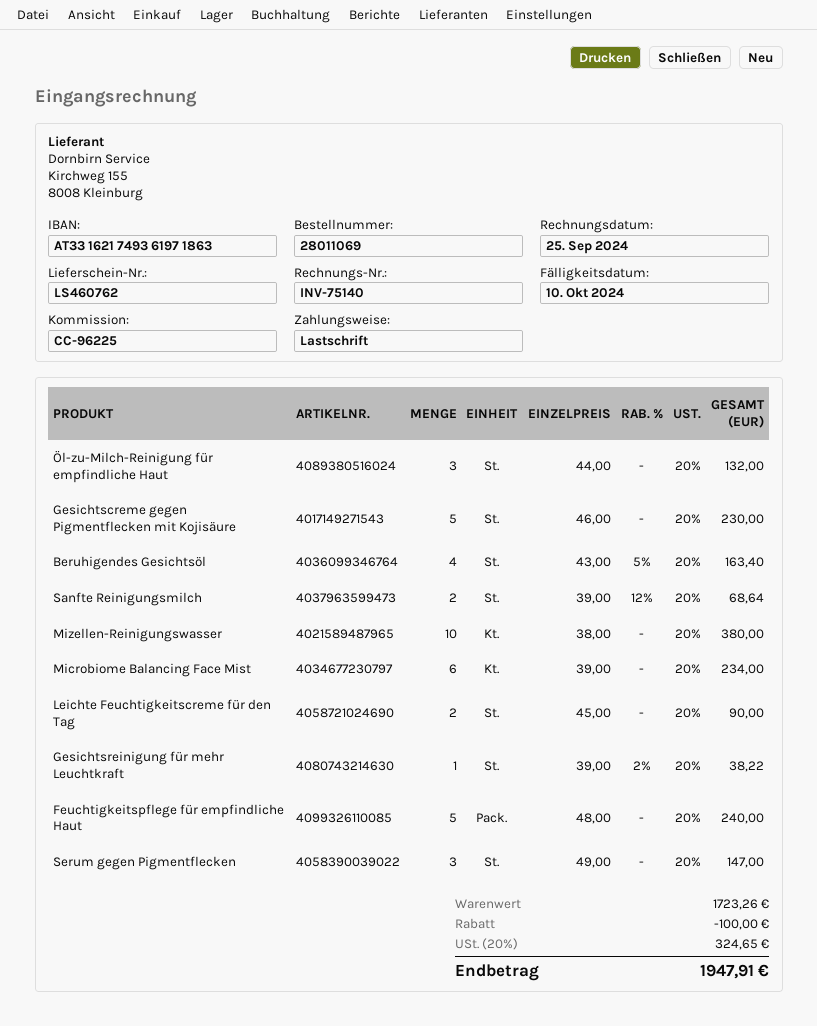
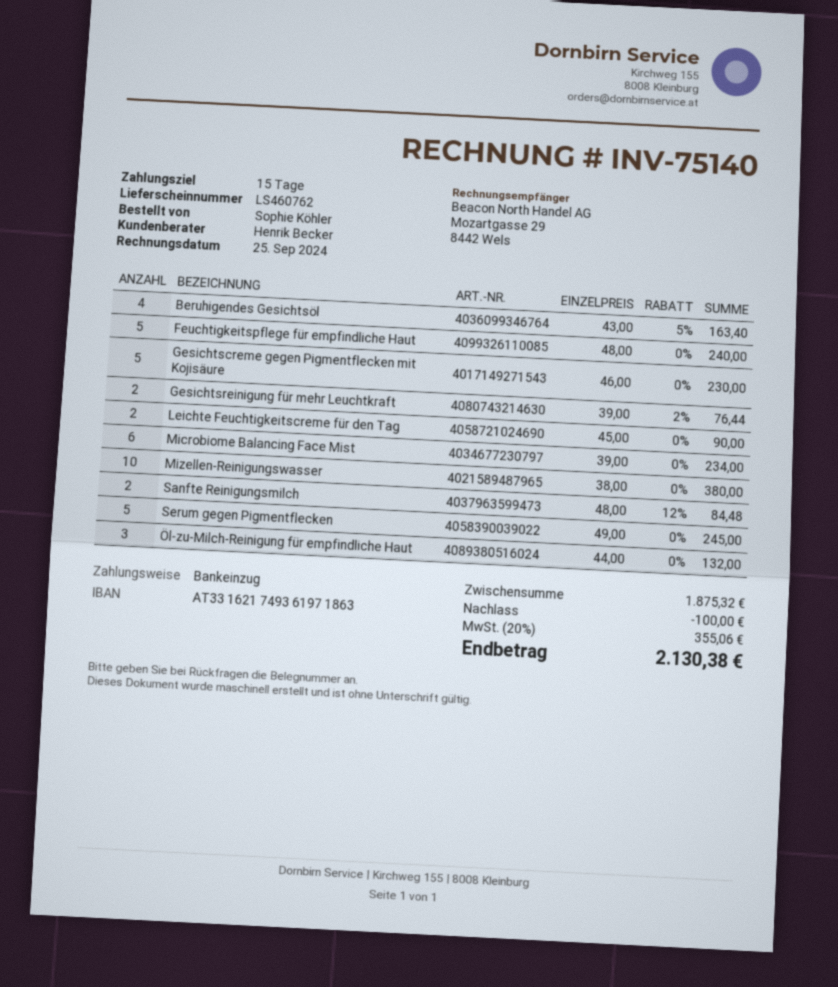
Sanfte Reinigungsmilch: 2 x 39.00 - 12% = 68.64 -> 2 x 48.00 - 12% = 84.48
Gesichtsreinigung für mehr Leuchtkraft: 1 x 39.00 - 2% = 38.22 -> 2 x 39.00 - 2% = 76.44
Serum gegen Pigmentflecken: 3 x 49.00 = 147.00 -> 5 x 49.00 = 245.00
subtotal: 1723.26 -> 1875.32
tax: 20% = 324.65 -> 20% = 355.06
total: 1947.91 -> 2130.38

